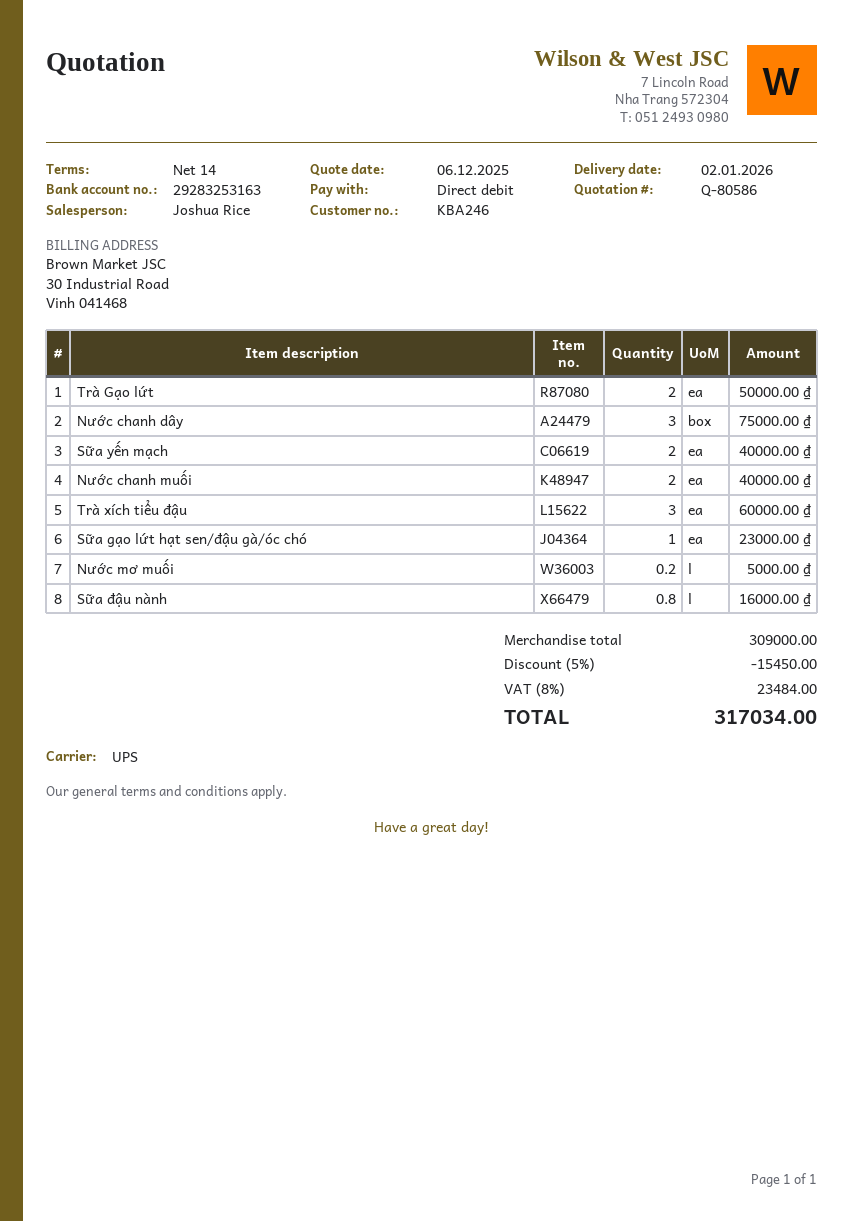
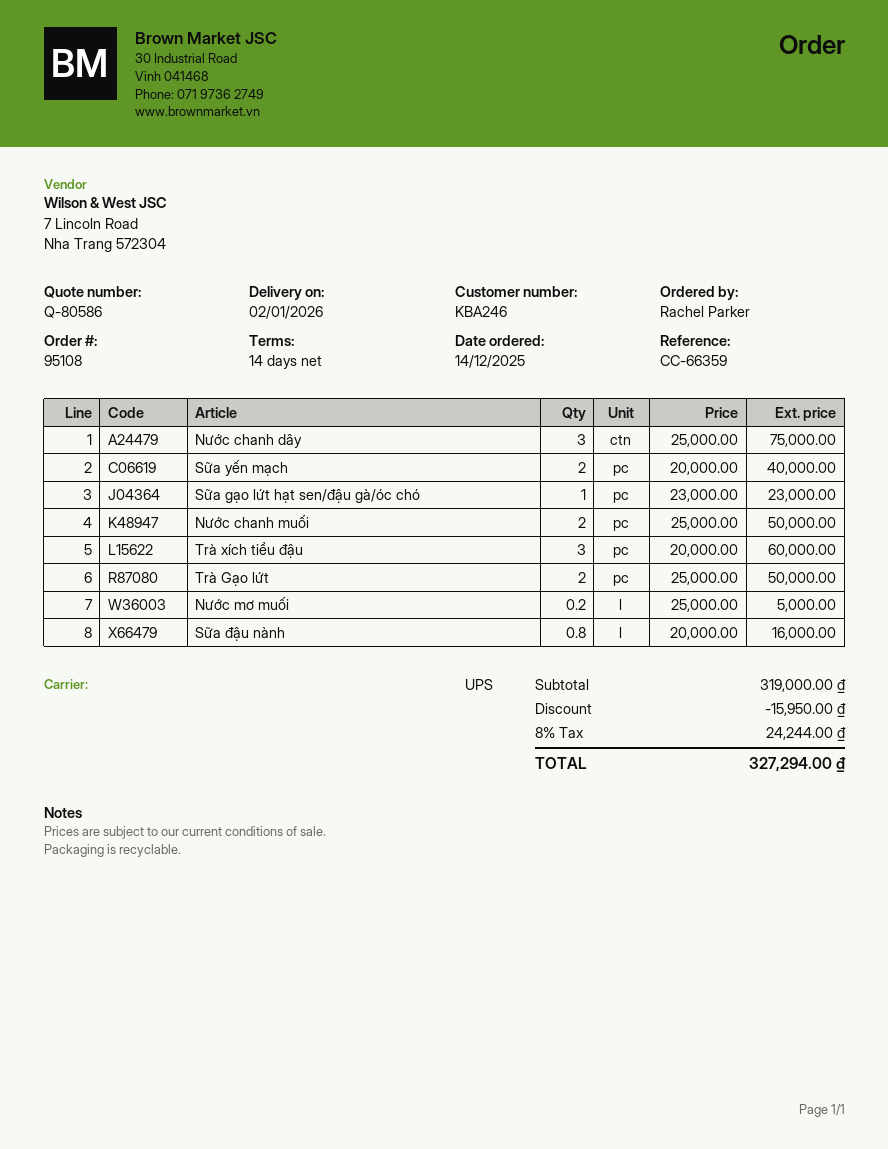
Nước chanh muối: 2 for 40000.00 -> 2 for 50000.00
subtotal: 309000.00 -> 319000.00
discount: 15450.00 -> 15950.00
tax: 8% = 23484.00 -> 8% = 24244.00
total: 317034.00 -> 327294.00

